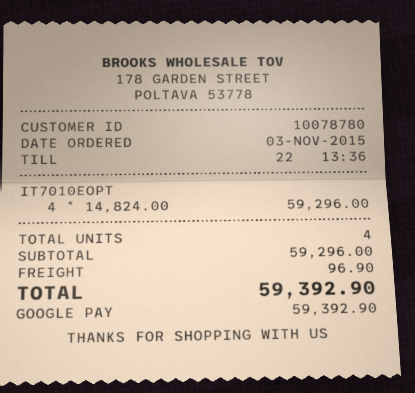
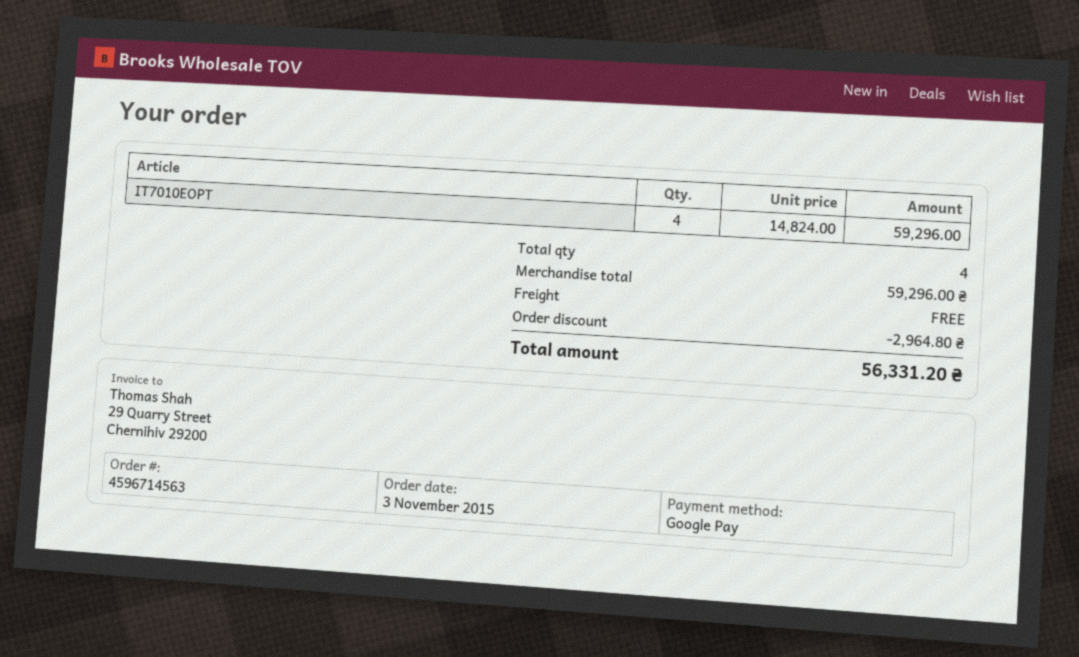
discount: none -> 2964.80
shipping: 96.90 -> 0.00
total: 59392.90 -> 56331.20

